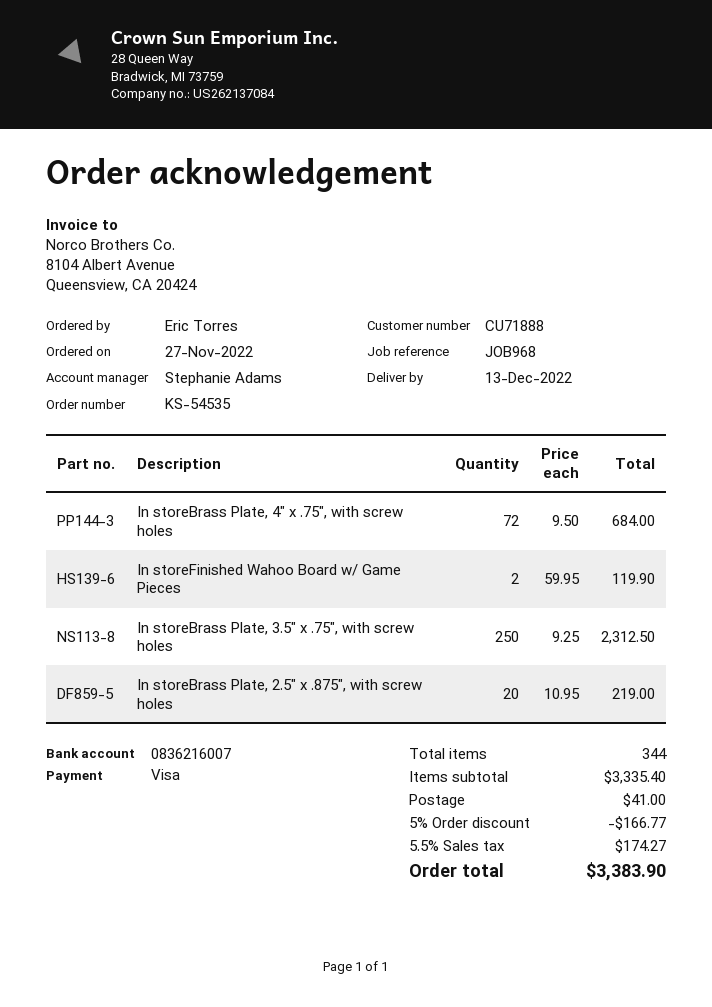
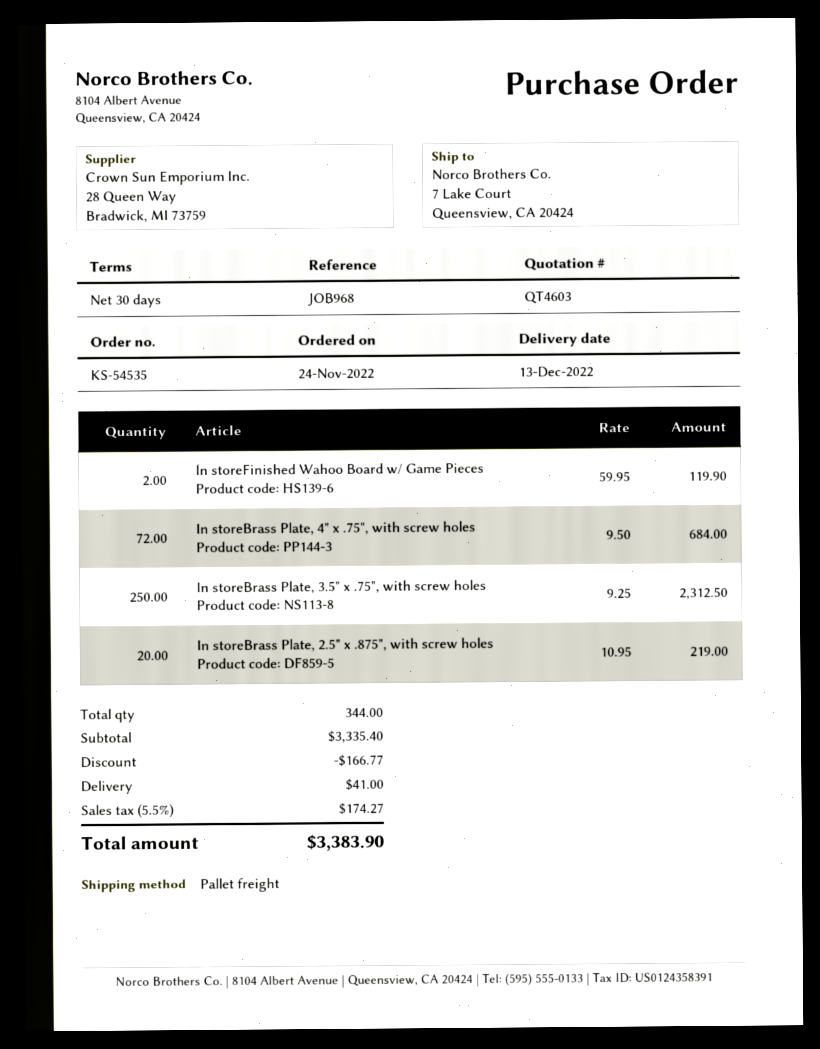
order date: 2022-11-27 -> 2022-11-24

